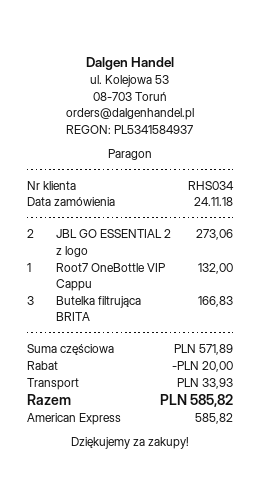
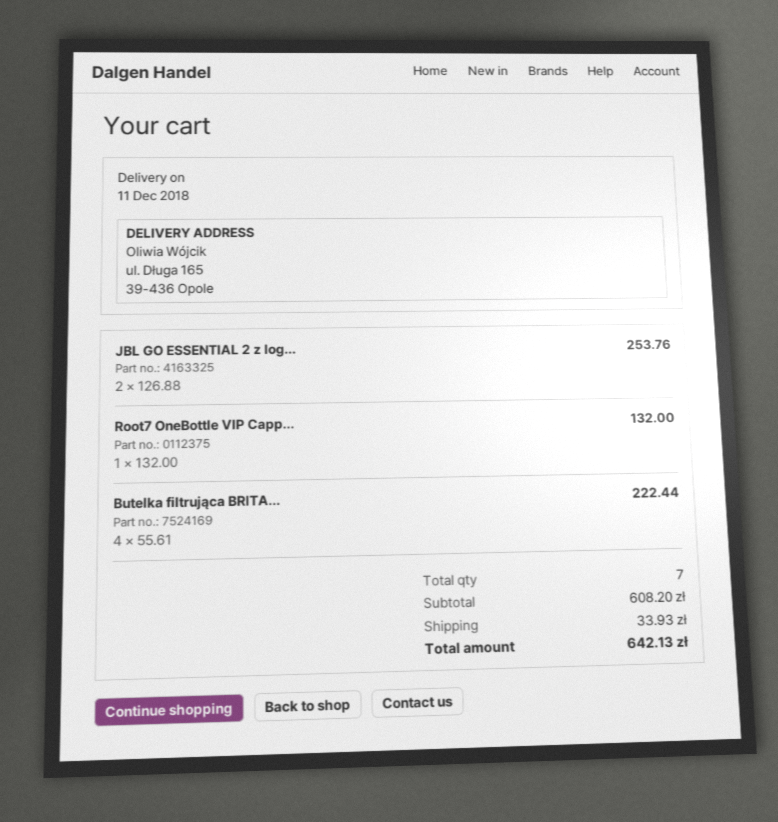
JBL GO ESSENTIAL 2 z logo: 2 for 273.06 -> 2 for 253.76
Butelka filtrująca BRITA: 3 for 166.83 -> 4 for 222.44
subtotal: 571.89 -> 608.20
discount: 20.00 -> none
total: 585.82 -> 642.13

